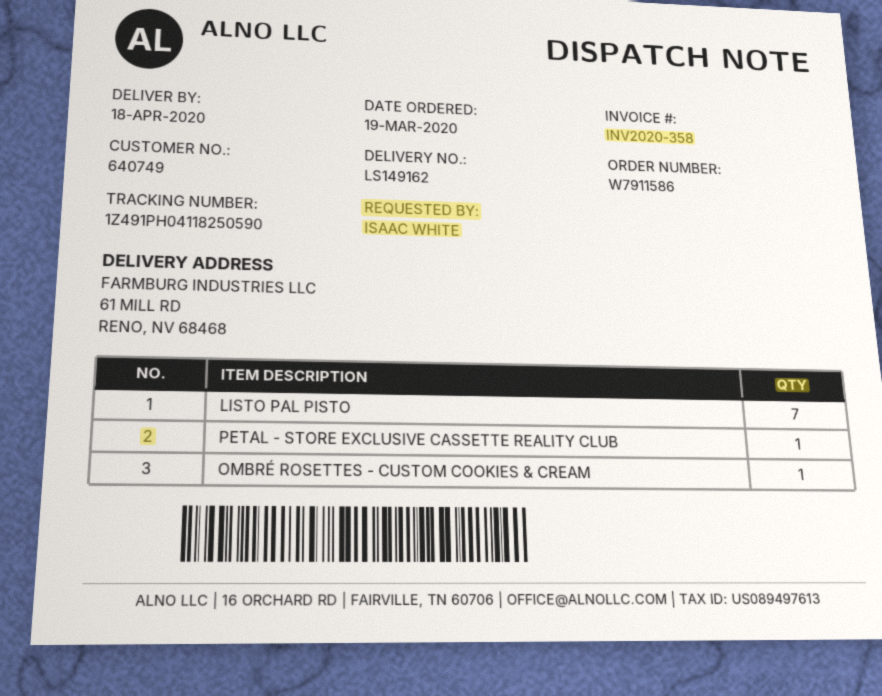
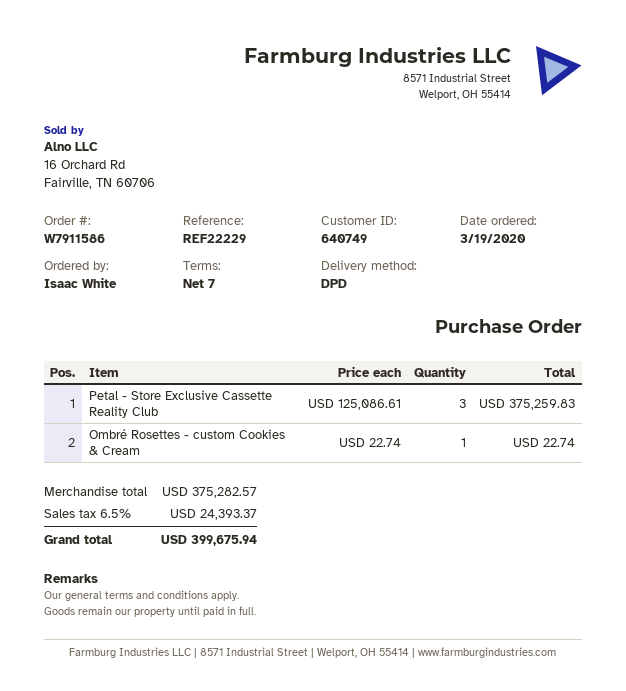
LISTO PAL PISTO: 7 -> none
PETAL - STORE EXCLUSIVE CASSETTE REALITY CLUB: 1 -> 3

